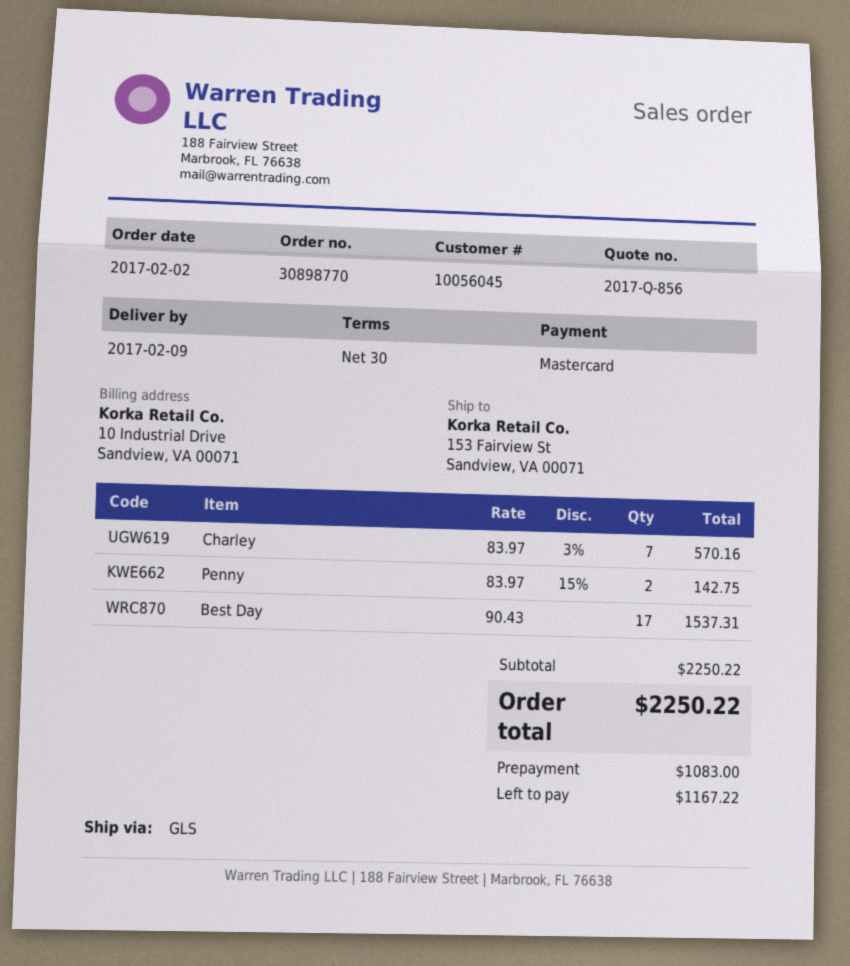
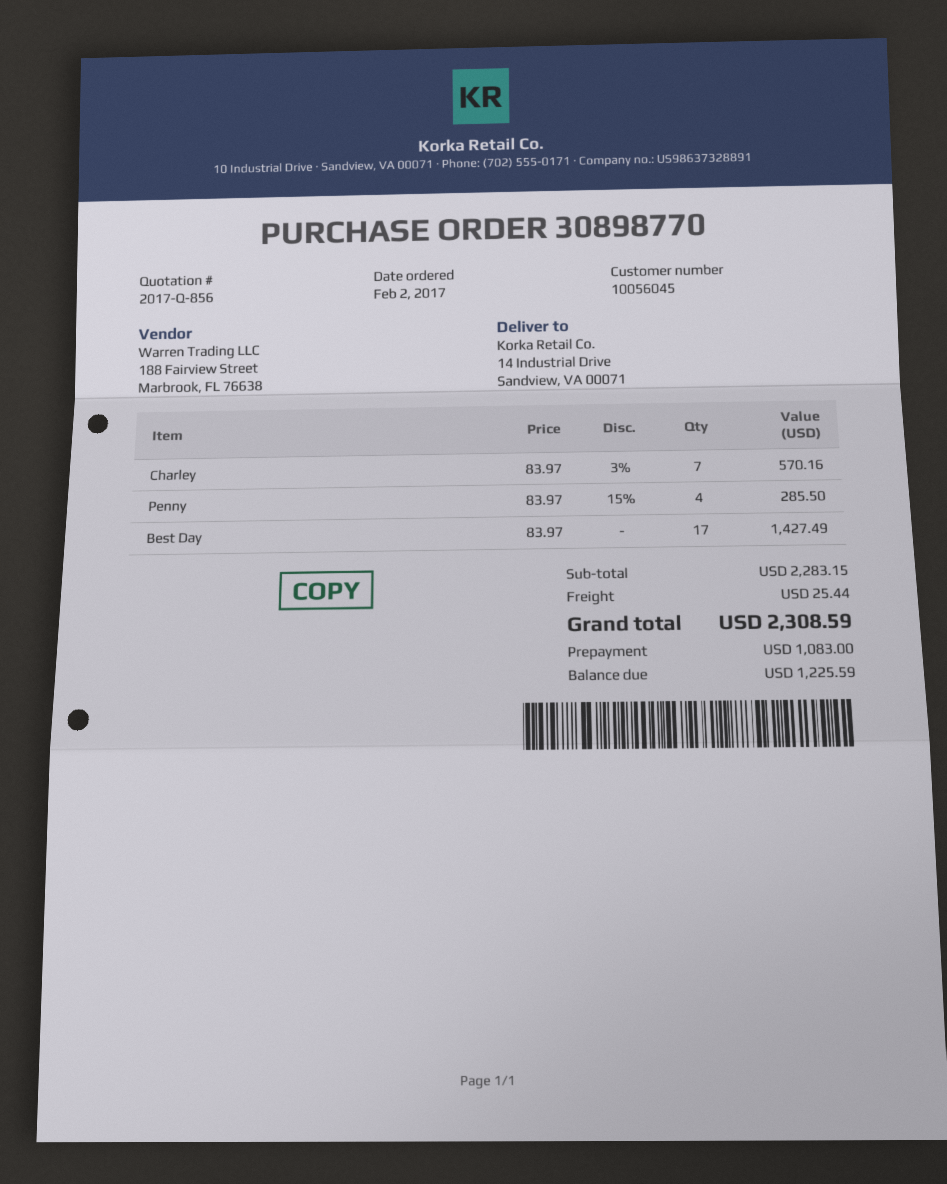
ship to: 153 Fairview St, Sandview, VA 00071 -> 14 Industrial Drive, Sandview, VA 00071
Penny: 2 x 83.97 - 15% = 142.75 -> 4 x 83.97 - 15% = 285.50
Best Day: 17 x 90.43 = 1537.31 -> 17 x 83.97 = 1427.49
subtotal: 2250.22 -> 2283.15
shipping: none -> 25.44
total: 2250.22 -> 2308.59
balance: 1167.22 -> 1225.59

